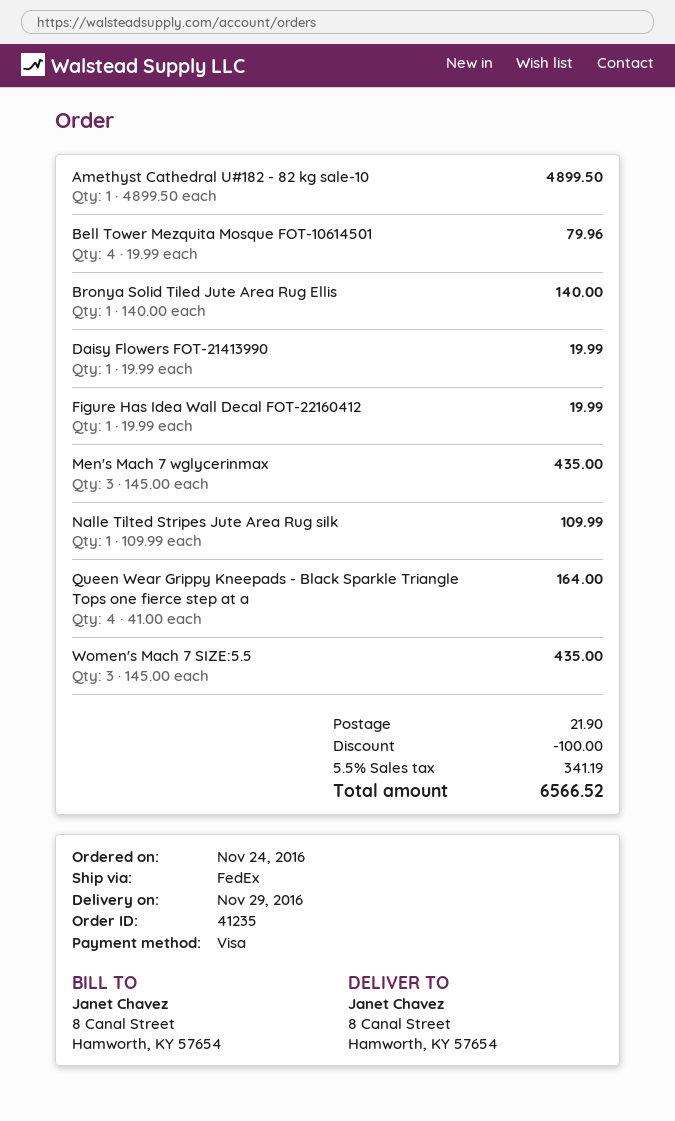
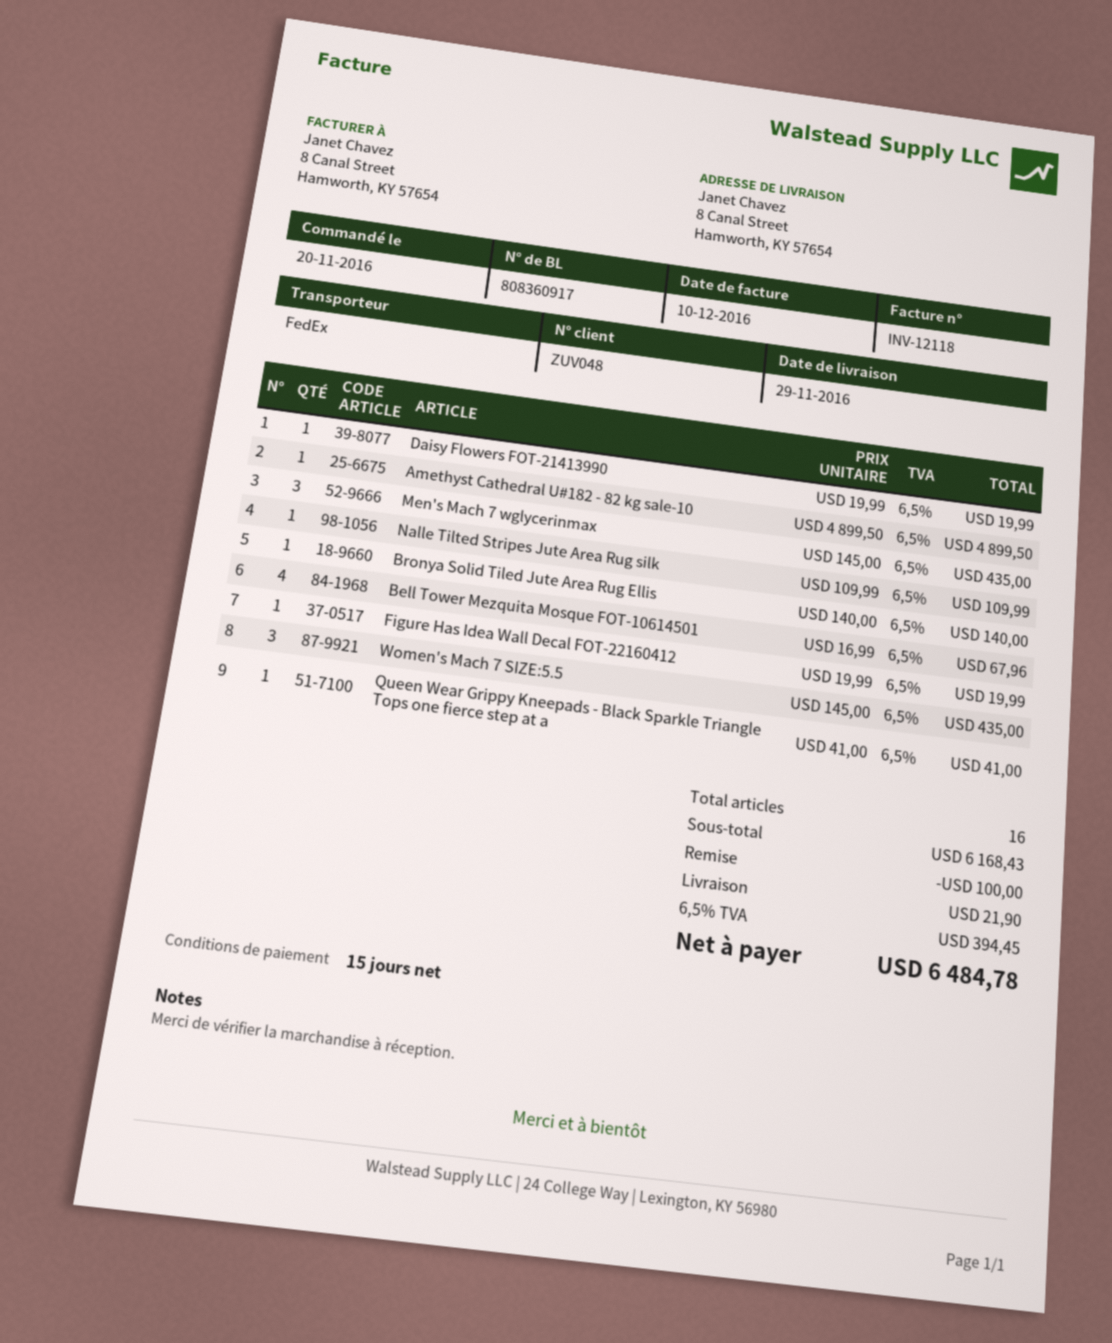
order date: 2016-11-24 -> 2016-11-20
Bell Tower Mezquita Mosque FOT-10614501: 4 x 19.99 = 79.96 -> 4 x 16.99 = 67.96
Queen Wear Grippy Kneepads - Black Sparkle Triangle Tops one fierce step at a: 4 x 41.00 = 164.00 -> 1 x 41.00 = 41.00
tax: 5.5% = 341.19 -> 6.5% = 394.45
total: 6566.52 -> 6484.78

